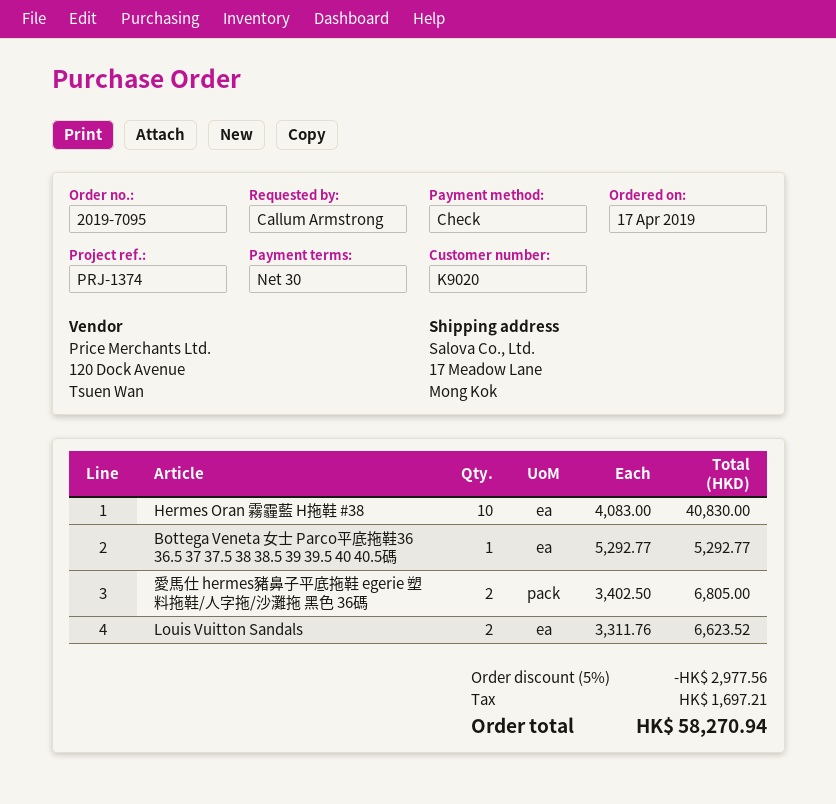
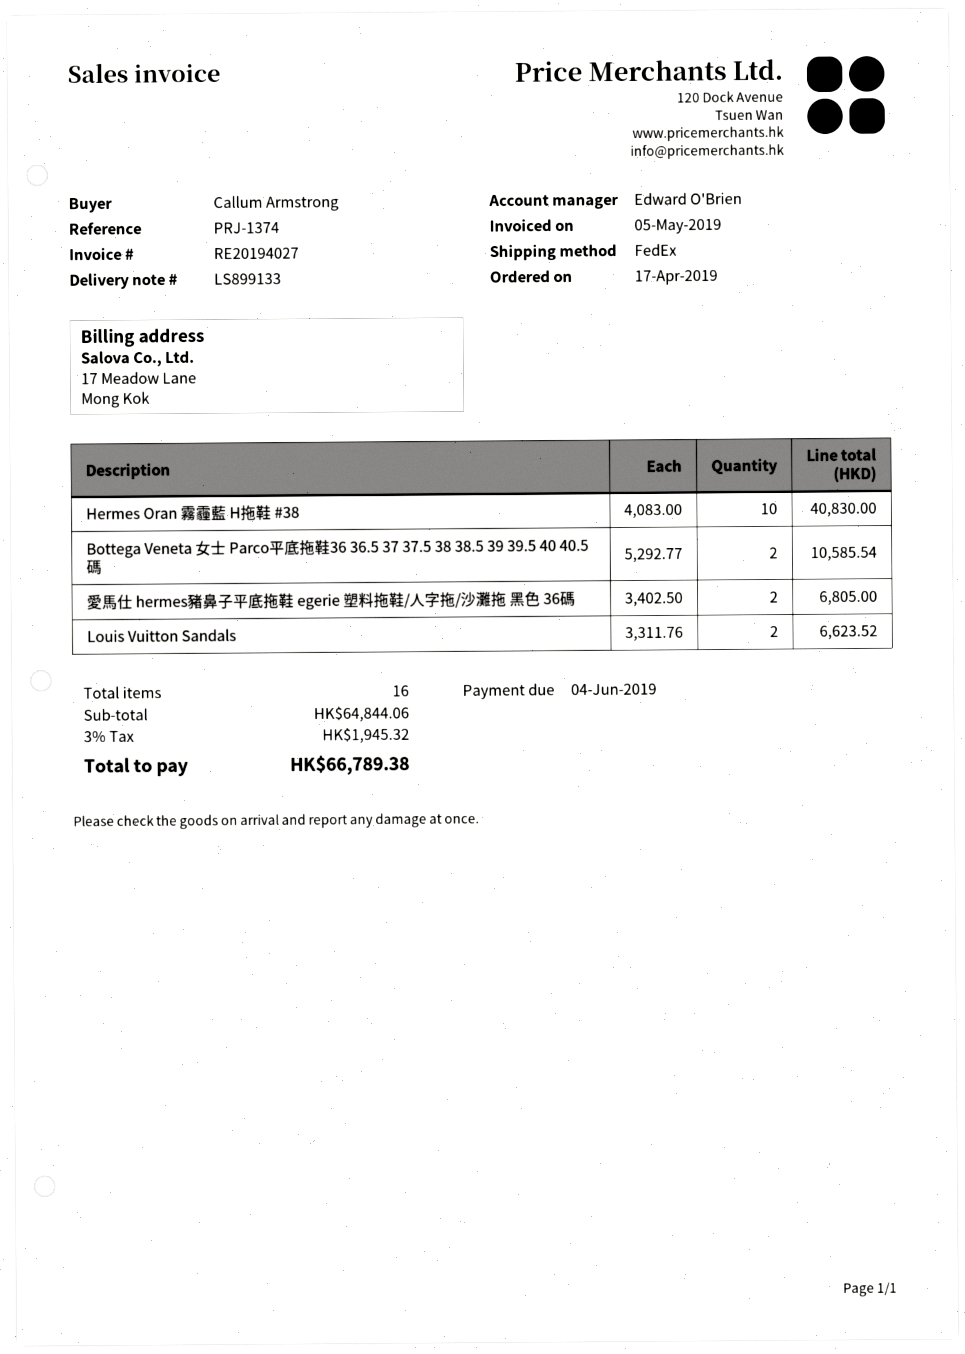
Bottega Veneta 女士 Parco平底拖鞋36 36.5 37 37.5 38 38.5 39 39.5 40 40.5碼: 1 x 5292.77 = 5292.77 -> 2 x 5292.77 = 10585.54
discount: 5% = 2977.56 -> none
tax: 1697.21 -> 1945.32
total: 58270.94 -> 66789.38

